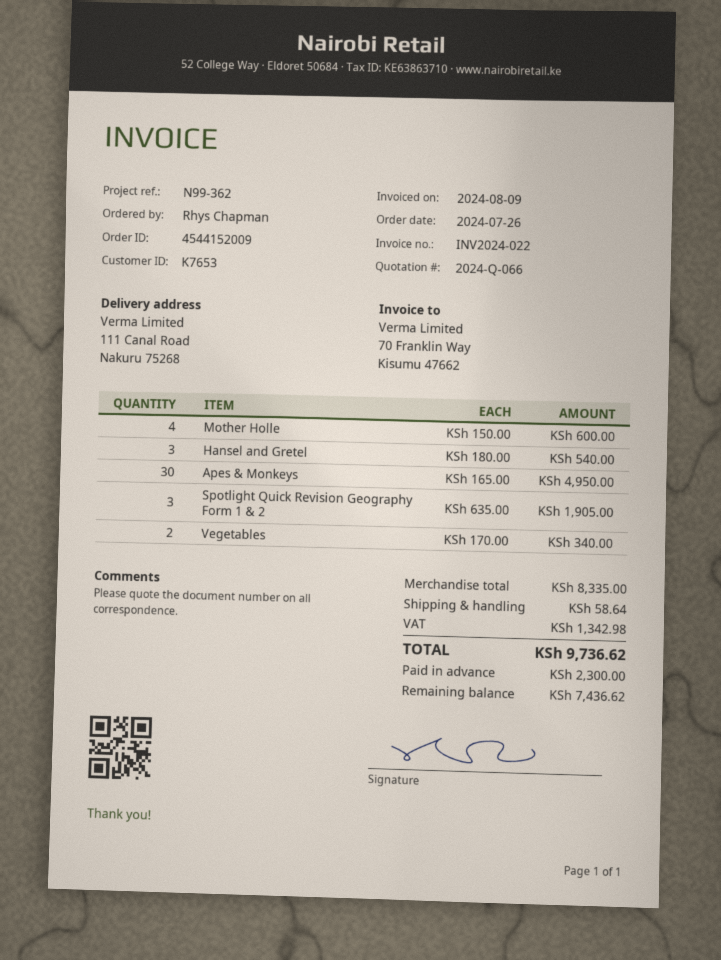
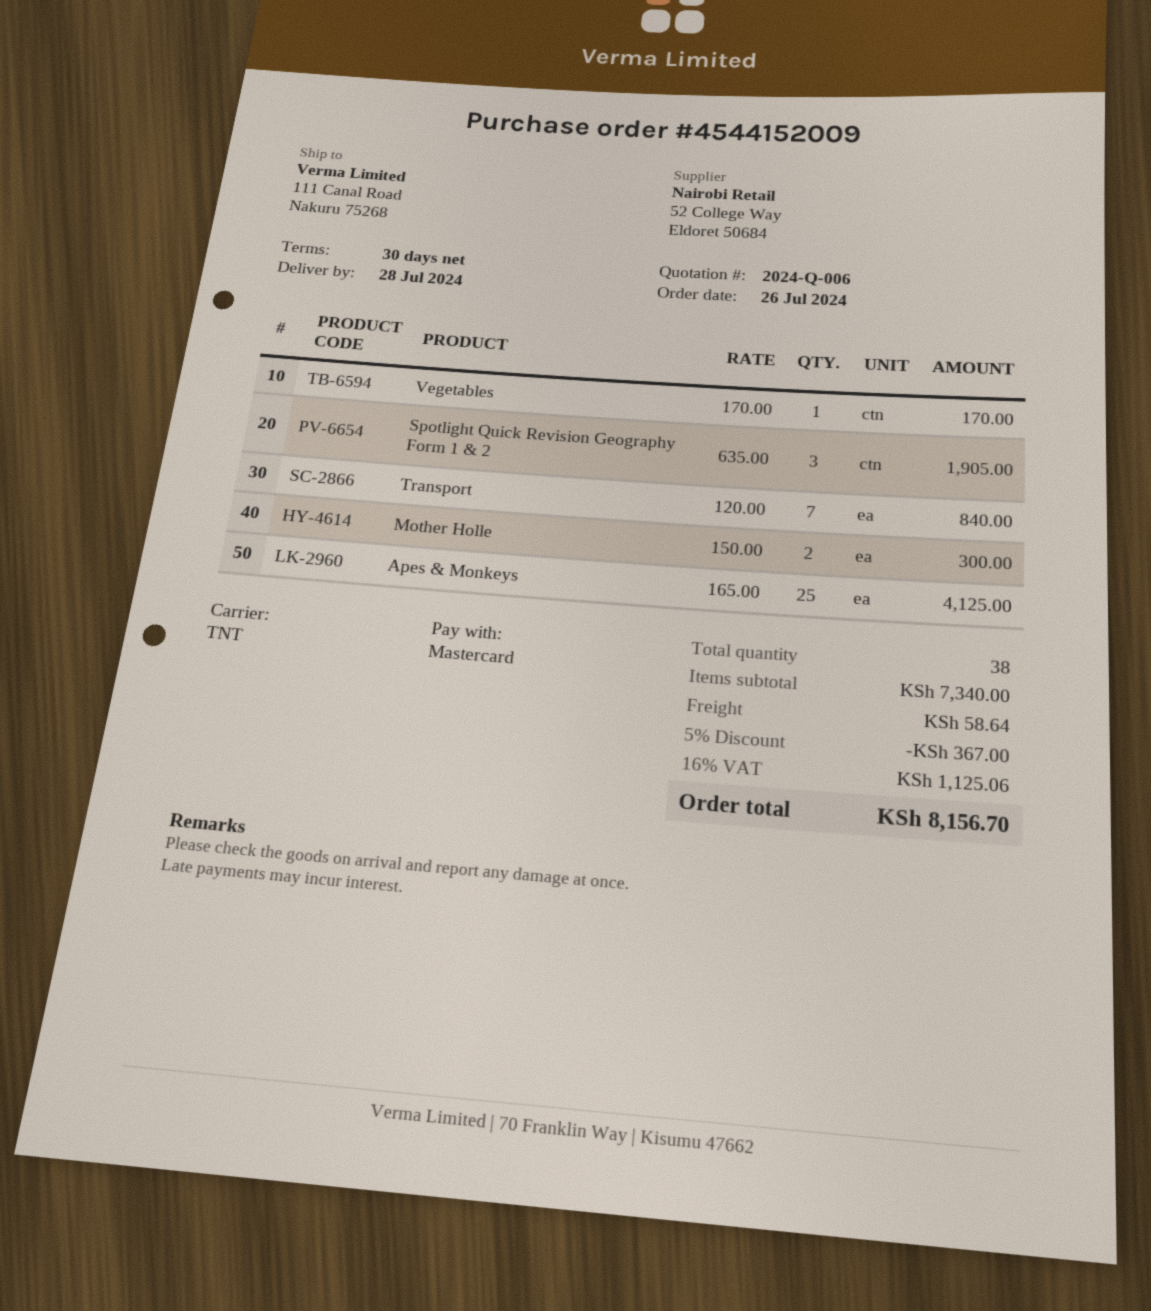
quote number: 2024-Q-066 -> 2024-Q-006
Mother Holle: 4 x 150.00 = 600.00 -> 2 x 150.00 = 300.00
Hansel and Gretel: 3 x 180.00 = 540.00 -> none
Apes & Monkeys: 30 x 165.00 = 4950.00 -> 25 x 165.00 = 4125.00
Vegetables: 2 x 170.00 = 340.00 -> 1 x 170.00 = 170.00
Transport: none -> 7 x 120.00 = 840.00
subtotal: 8335.00 -> 7340.00
discount: none -> 5% = 367.00
tax: 1342.98 -> 1125.06
total: 9736.62 -> 8156.70

